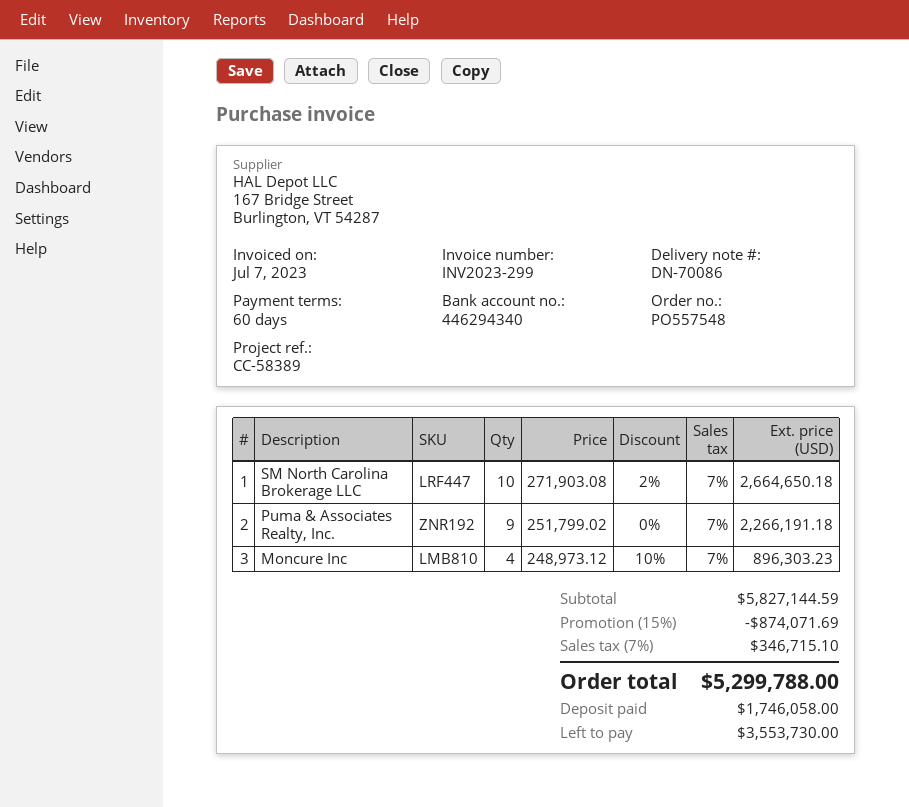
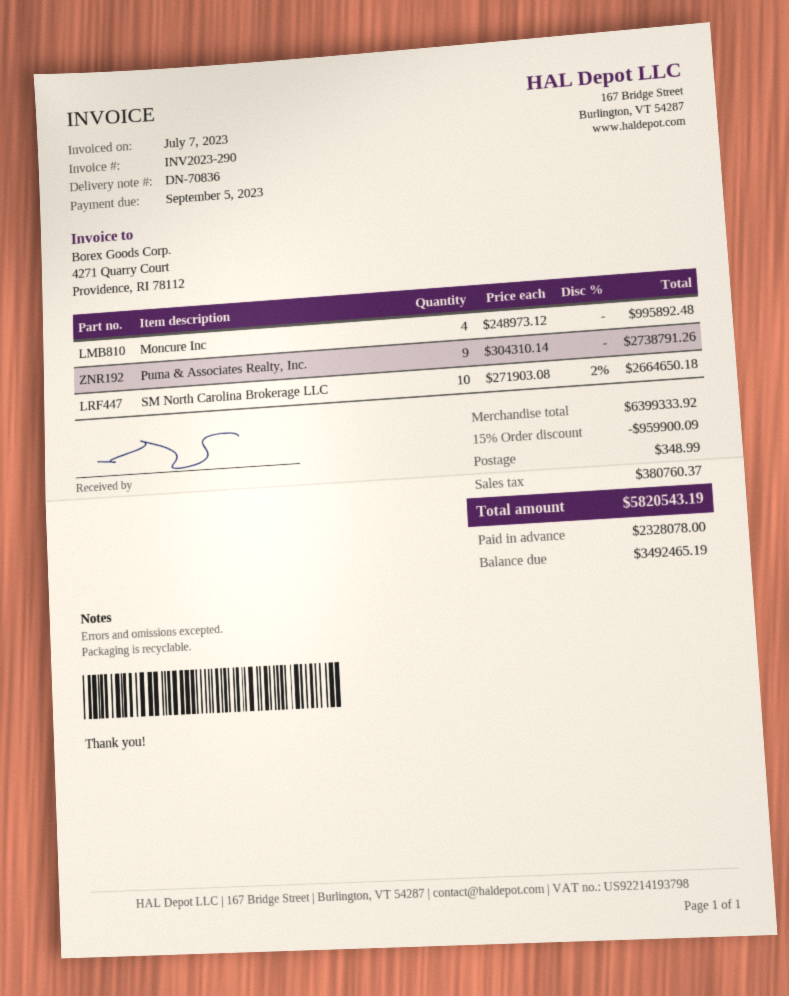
delivery note number: DN-70086 -> DN-70836
invoice number: INV2023-299 -> INV2023-290
Puma & Associates Realty, Inc.: 9 x 251799.02 = 2266191.18 -> 9 x 304310.14 = 2738791.26
Moncure Inc: 4 x 248973.12 - 10% = 896303.23 -> 4 x 248973.12 = 995892.48
subtotal: 5827144.59 -> 6399333.92
discount: 15% = 874071.69 -> 15% = 959900.09
shipping: none -> 348.99
tax: 346715.10 -> 380760.37
total: 5299788.00 -> 5820543.19
deposit: 1746058.00 -> 2328078.00
balance: 3553730.00 -> 3492465.19

